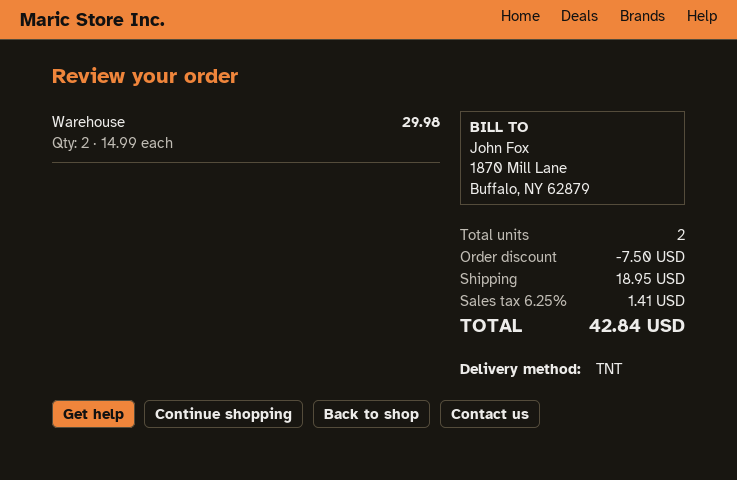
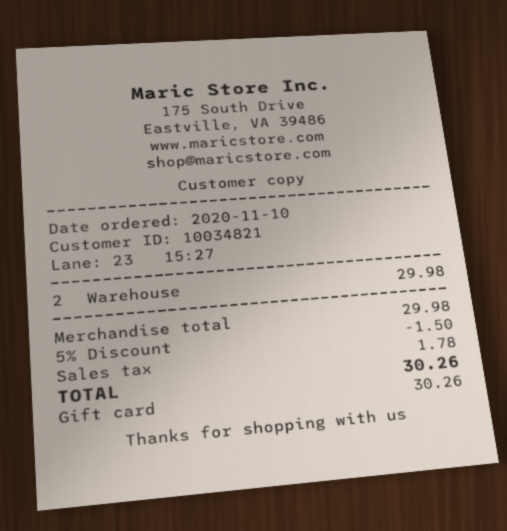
discount: 7.50 -> 1.50
shipping: 18.95 -> none
tax: 1.41 -> 1.78
total: 42.84 -> 30.26

